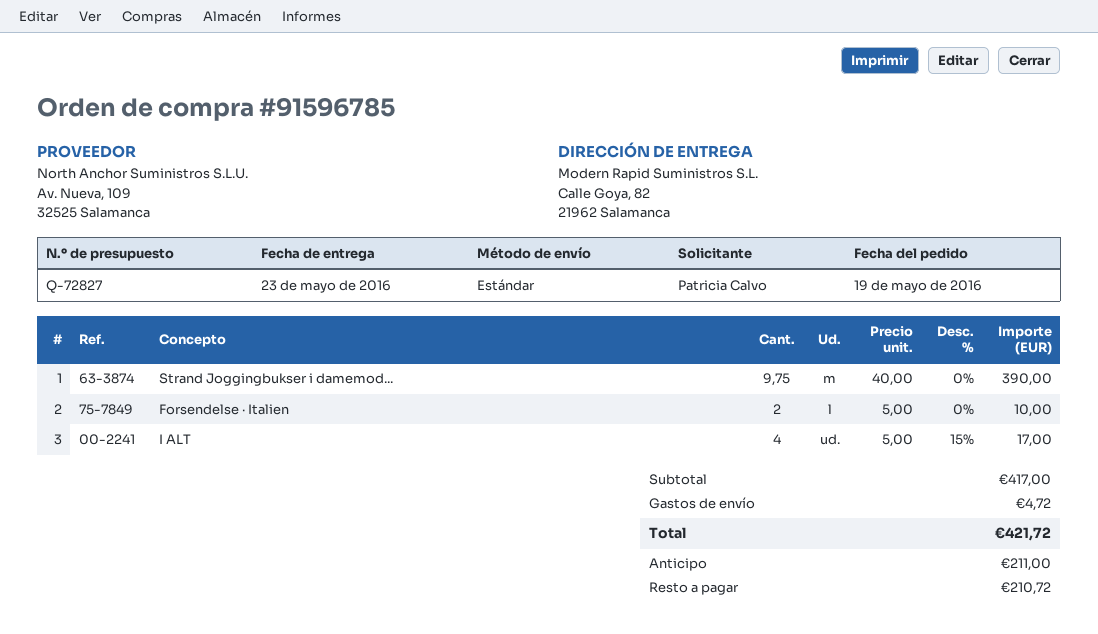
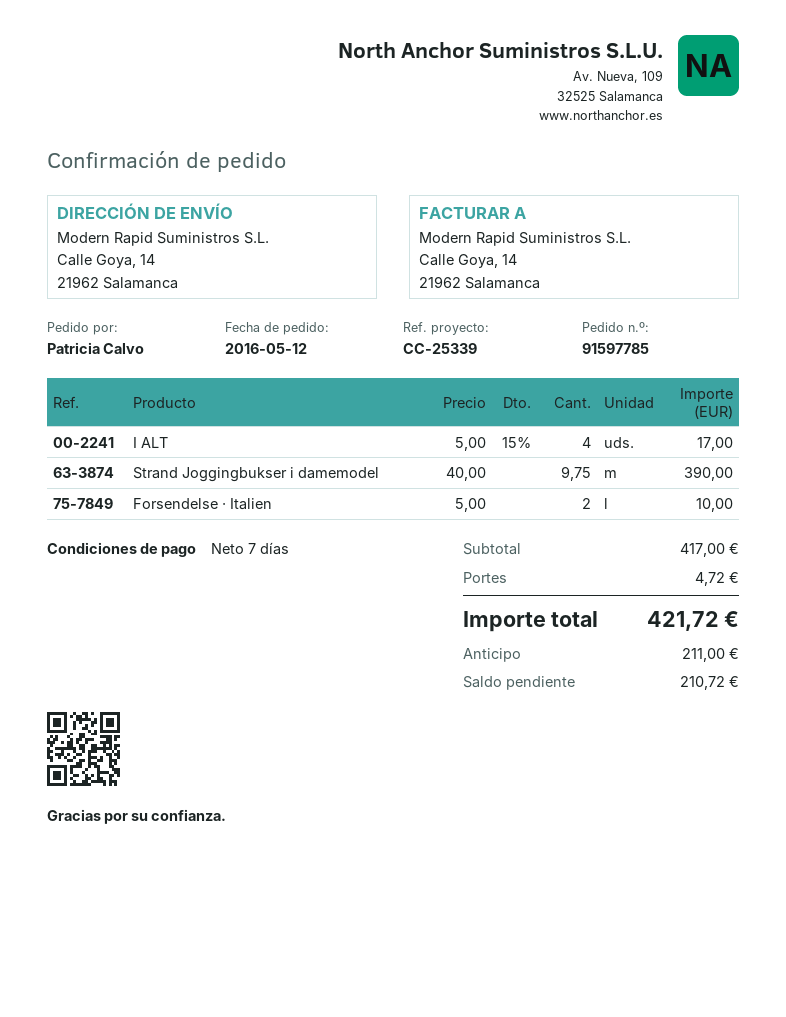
order number: 91596785 -> 91597785
order date: 2016-05-19 -> 2016-05-12
ship to: Calle Goya, 82, 21962 Salamanca -> Calle Goya, 14, 21962 Salamanca

